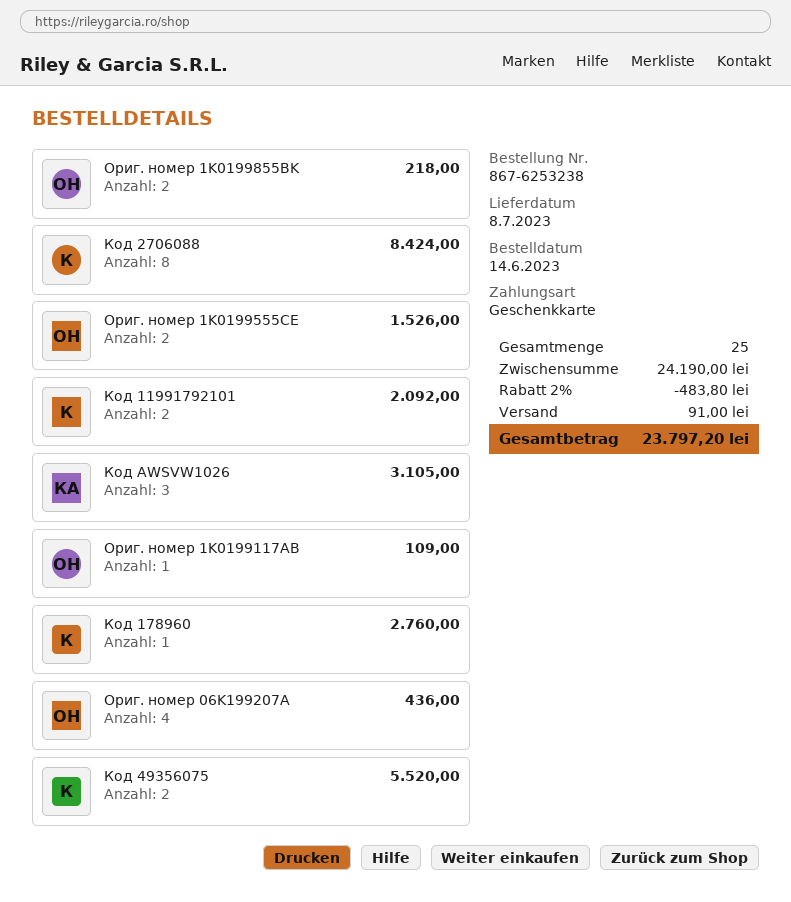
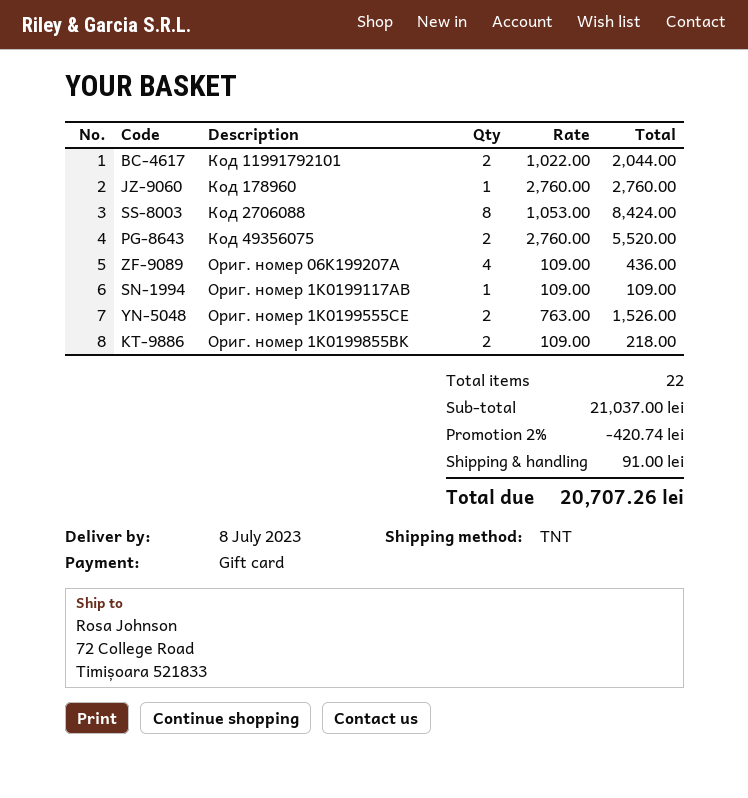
Код 11991792101: 2 for 2092.00 -> 2 for 2044.00
Код AWSVW1026: 3 for 3105.00 -> none
total quantity: 25 -> 22
subtotal: 24190.00 -> 21037.00
discount: 2% = 483.80 -> 2% = 420.74
total: 23797.20 -> 20707.26

